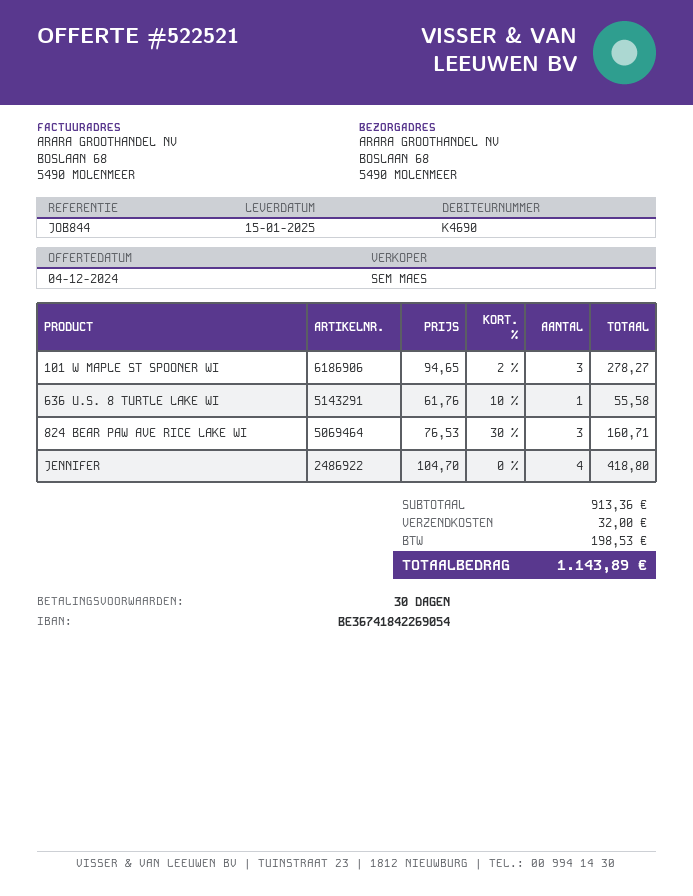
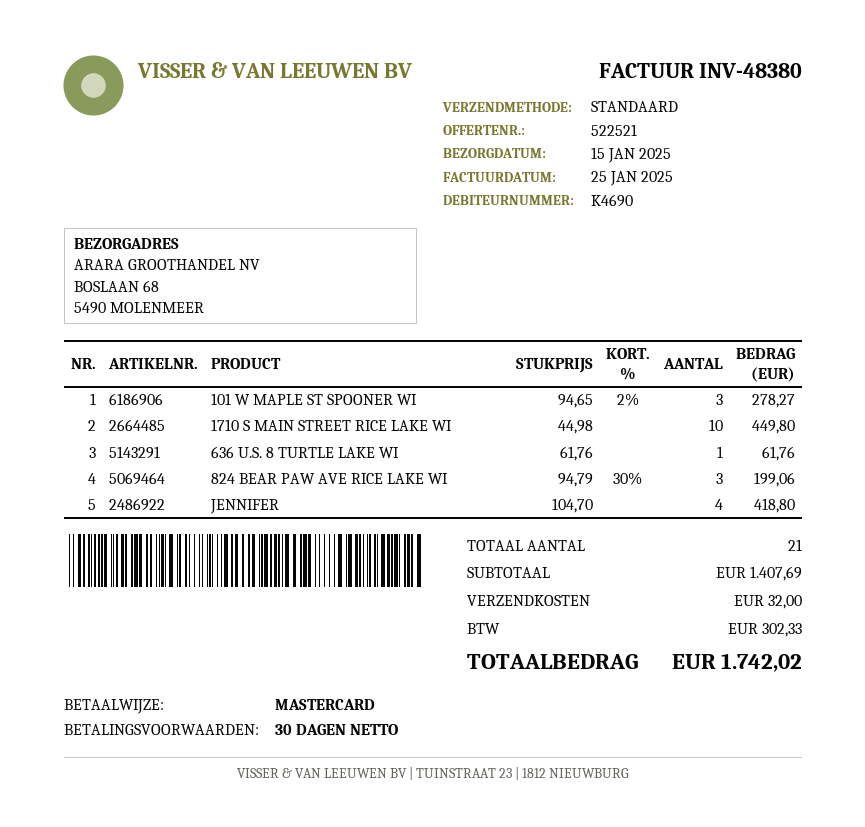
636 U.S. 8 TURTLE LAKE WI: 1 x 61.76 - 10% = 55.58 -> 1 x 61.76 = 61.76
824 BEAR PAW AVE RICE LAKE WI: 3 x 76.53 - 30% = 160.71 -> 3 x 94.79 - 30% = 199.06
1710 S MAIN STREET RICE LAKE WI: none -> 10 x 44.98 = 449.80
subtotal: 913.36 -> 1407.69
tax: 198.53 -> 302.33
total: 1143.89 -> 1742.02

